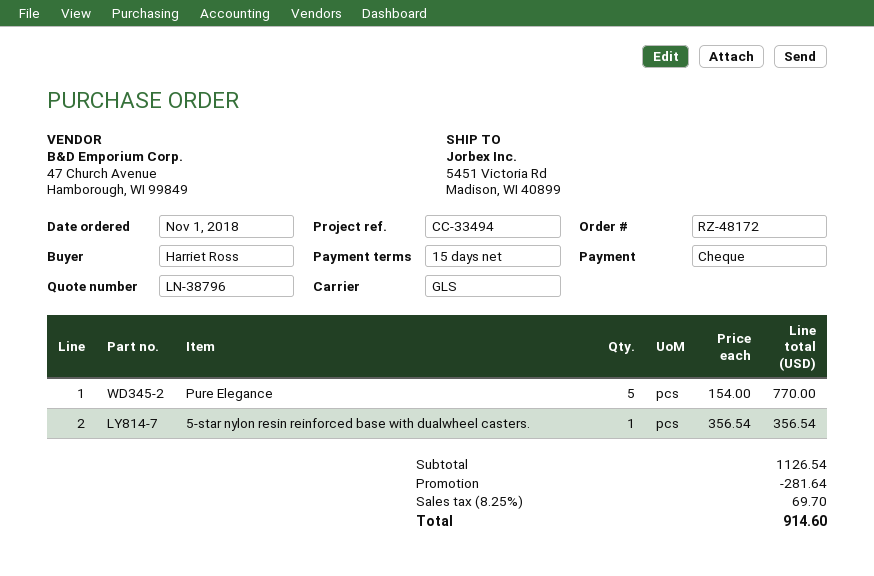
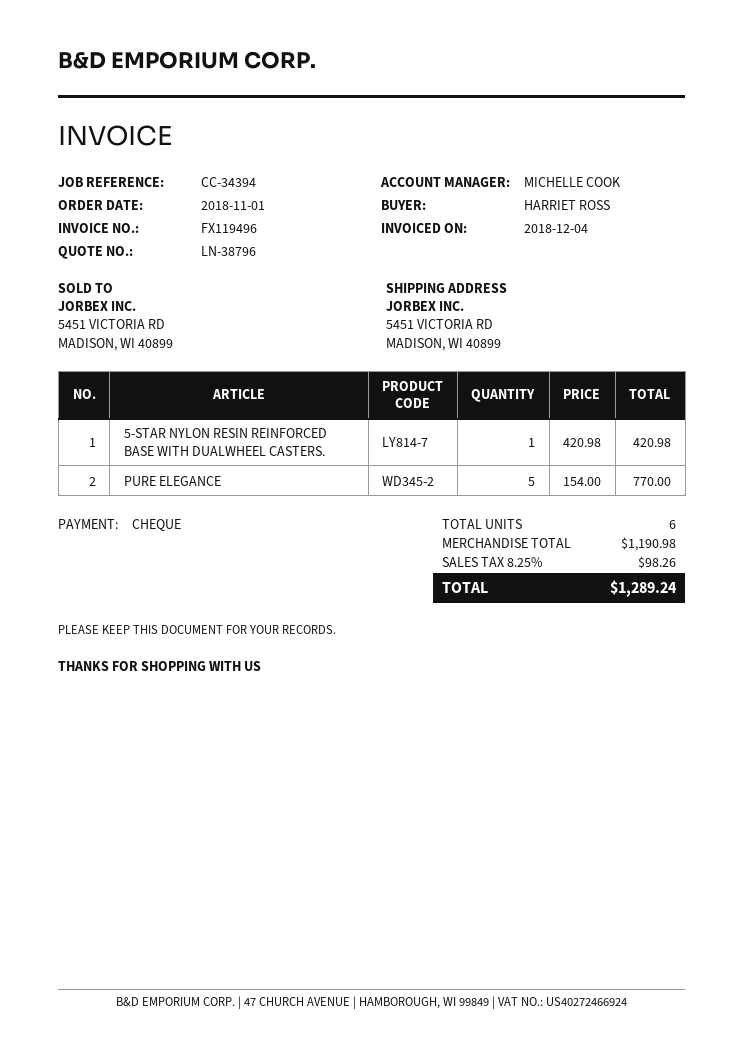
reference: CC-33494 -> CC-34394
5-star nylon resin reinforced base with dualwheel casters.: 1 x 356.54 = 356.54 -> 1 x 420.98 = 420.98
subtotal: 1126.54 -> 1190.98
discount: 281.64 -> none
tax: 8.25% = 69.70 -> 8.25% = 98.26
total: 914.60 -> 1289.24

